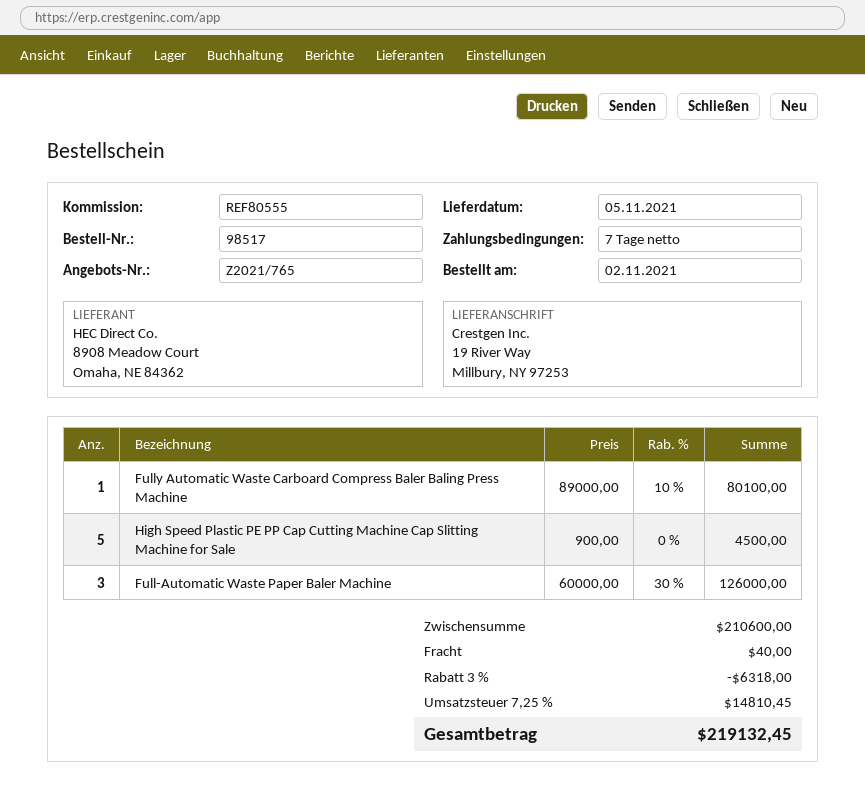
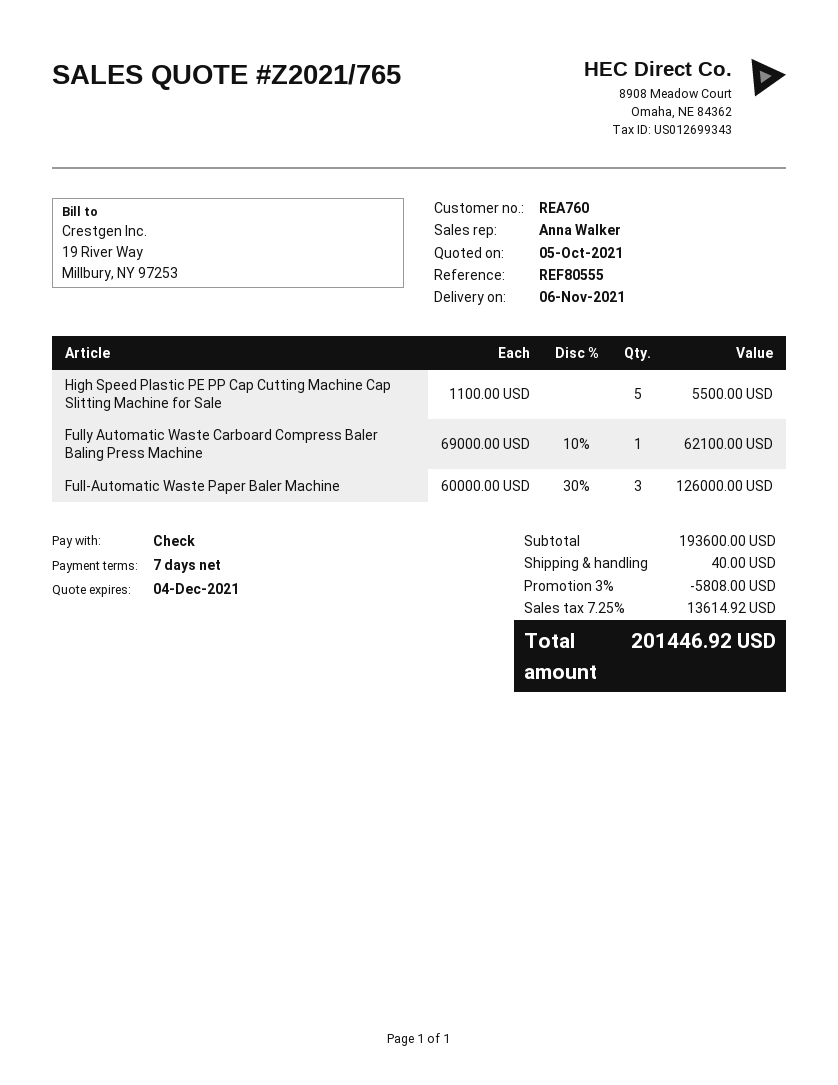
delivery date: 2021-11-05 -> 2021-11-06
Fully Automatic Waste Carboard Compress Baler Baling Press Machine: 1 x 89000.00 - 10% = 80100.00 -> 1 x 69000.00 - 10% = 62100.00
High Speed Plastic PE PP Cap Cutting Machine Cap Slitting Machine for Sale: 5 x 900.00 = 4500.00 -> 5 x 1100.00 = 5500.00
subtotal: 210600.00 -> 193600.00
discount: 3% = 6318.00 -> 3% = 5808.00
tax: 7.25% = 14810.45 -> 7.25% = 13614.92
total: 219132.45 -> 201446.92

